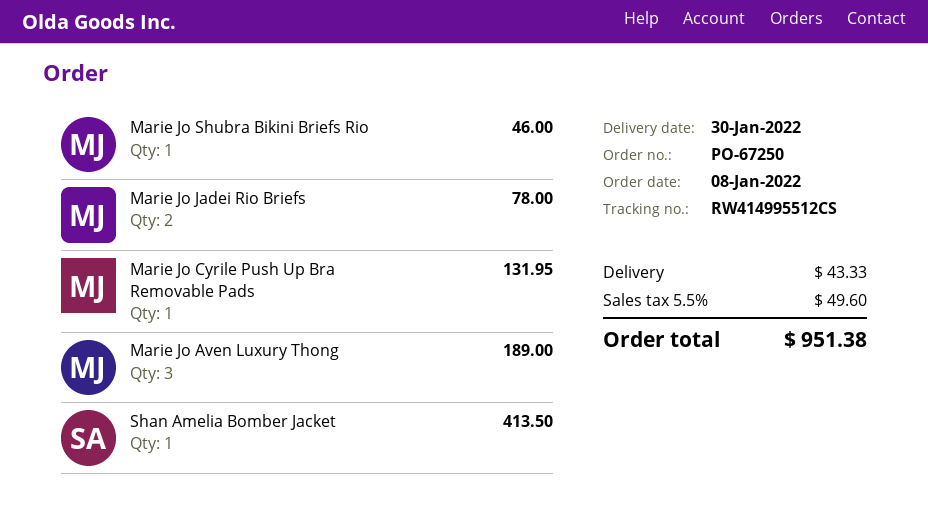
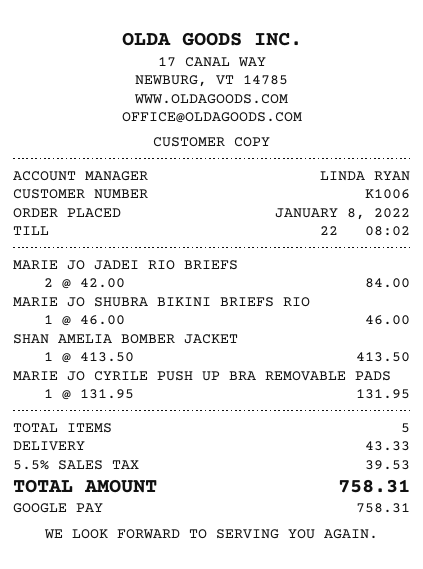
Marie Jo Jadei Rio Briefs: 2 for 78.00 -> 2 for 84.00
Marie Jo Aven Luxury Thong: 3 for 189.00 -> none
tax: 5.5% = 49.60 -> 5.5% = 39.53
total: 951.38 -> 758.31

